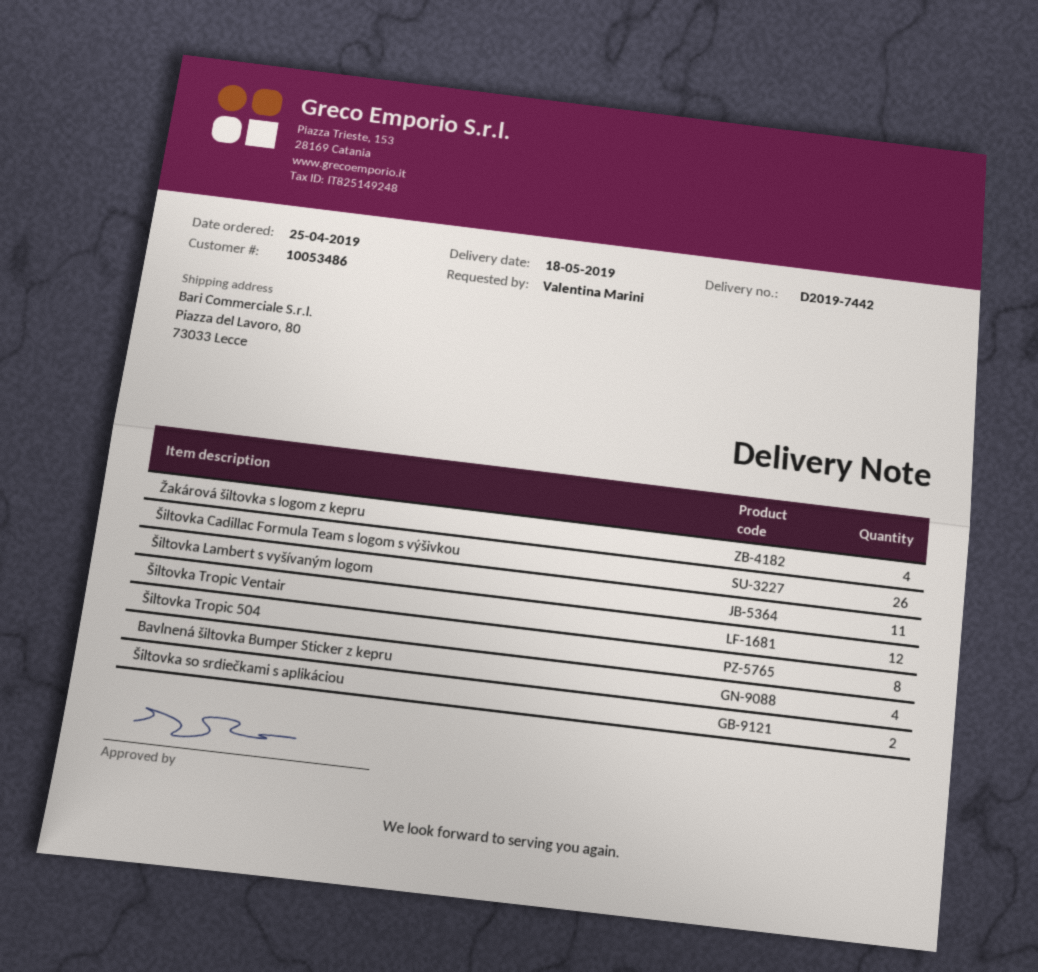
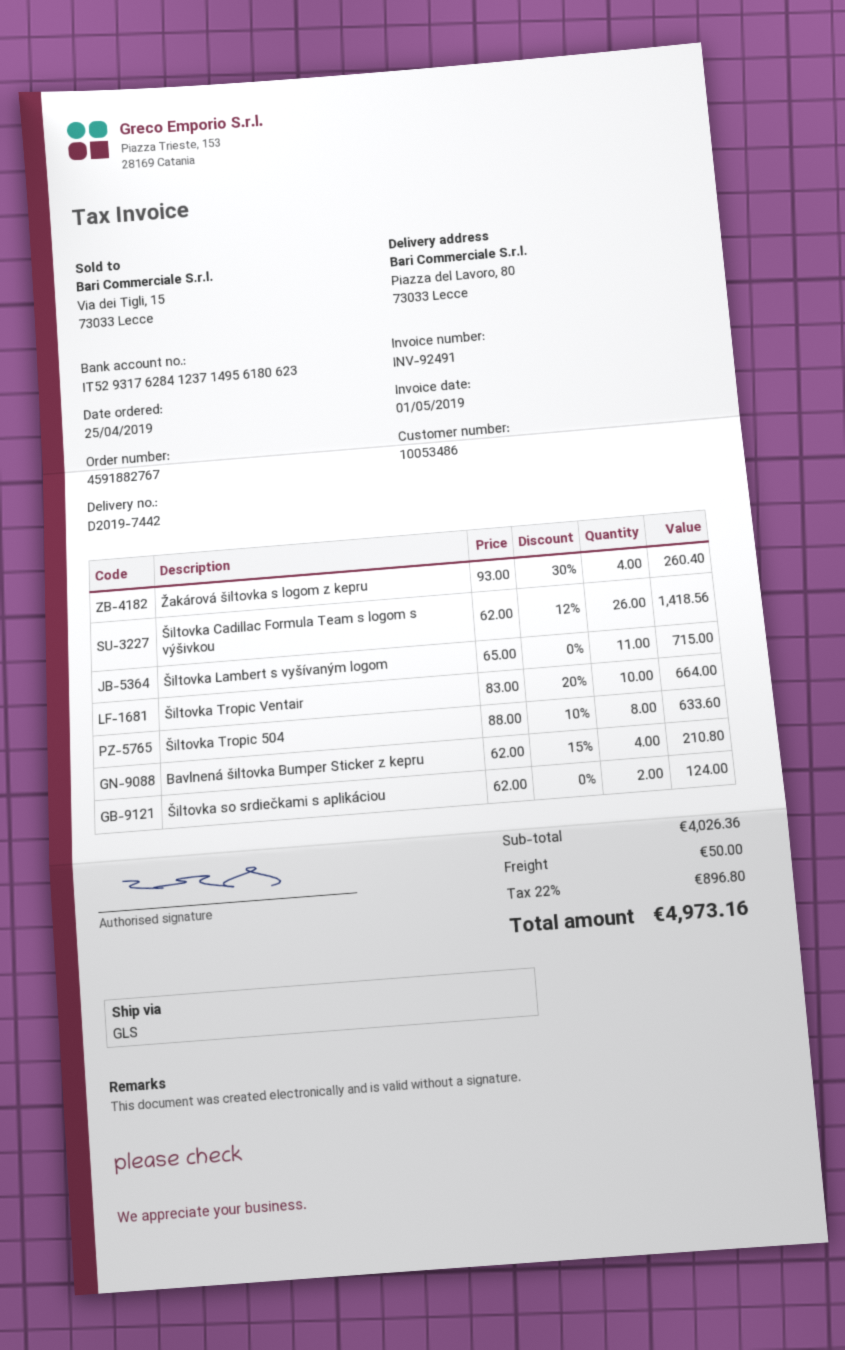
Šiltovka Tropic Ventair: 12 -> 10

